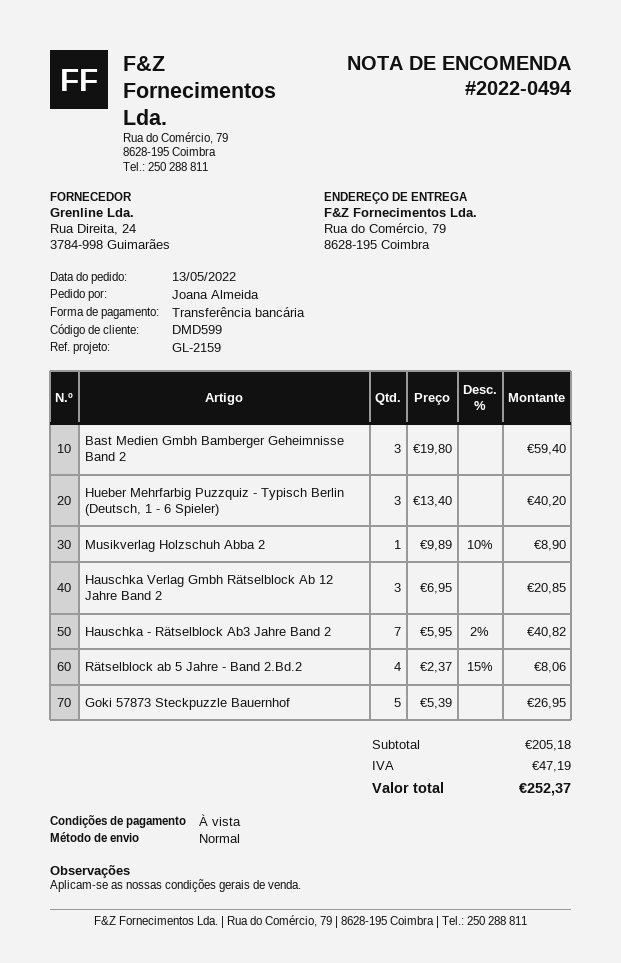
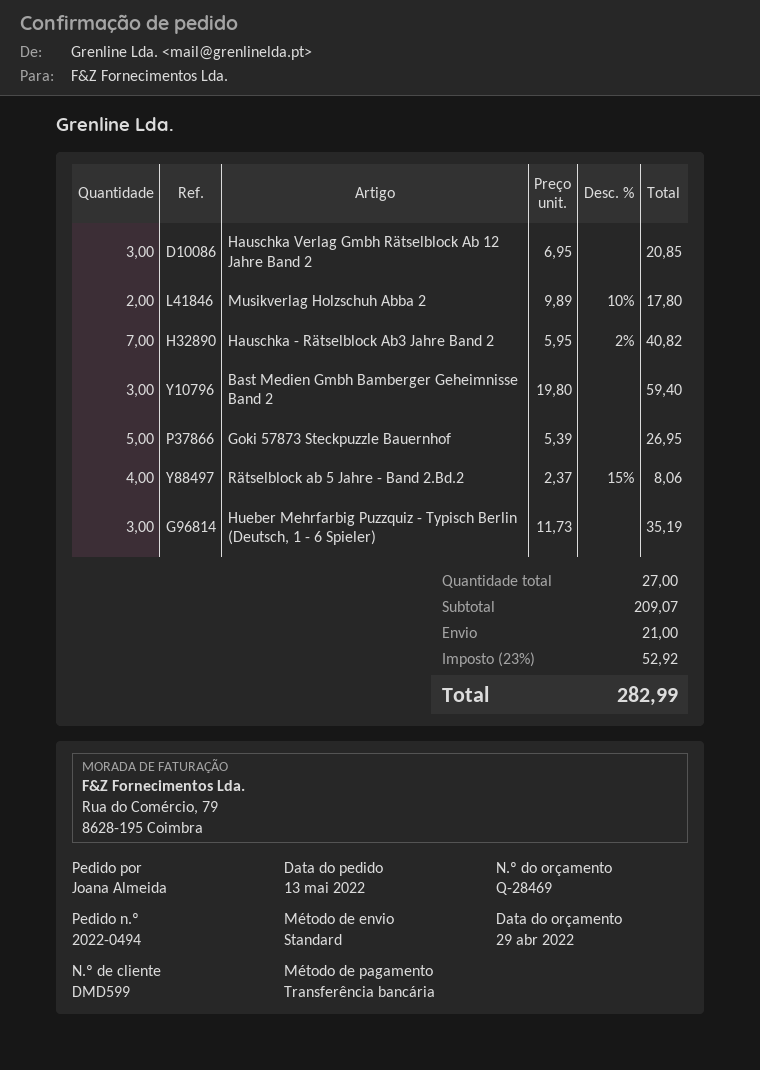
Hueber Mehrfarbig Puzzquiz - Typisch Berlin (Deutsch, 1 - 6 Spieler): 3 x 13.40 = 40.20 -> 3 x 11.73 = 35.19
Musikverlag Holzschuh Abba 2: 1 x 9.89 - 10% = 8.90 -> 2 x 9.89 - 10% = 17.80
subtotal: 205.18 -> 209.07
shipping: none -> 21.00
tax: 47.19 -> 52.92
total: 252.37 -> 282.99

